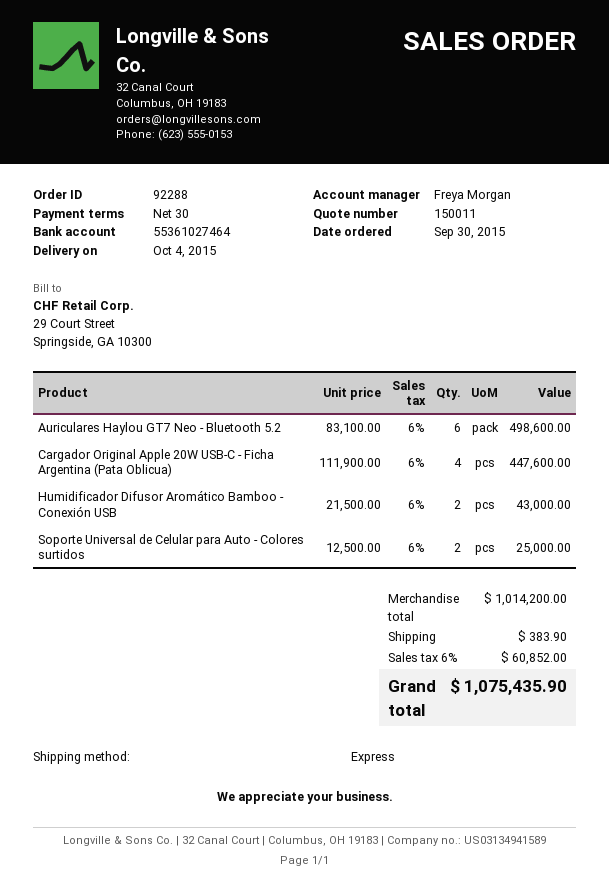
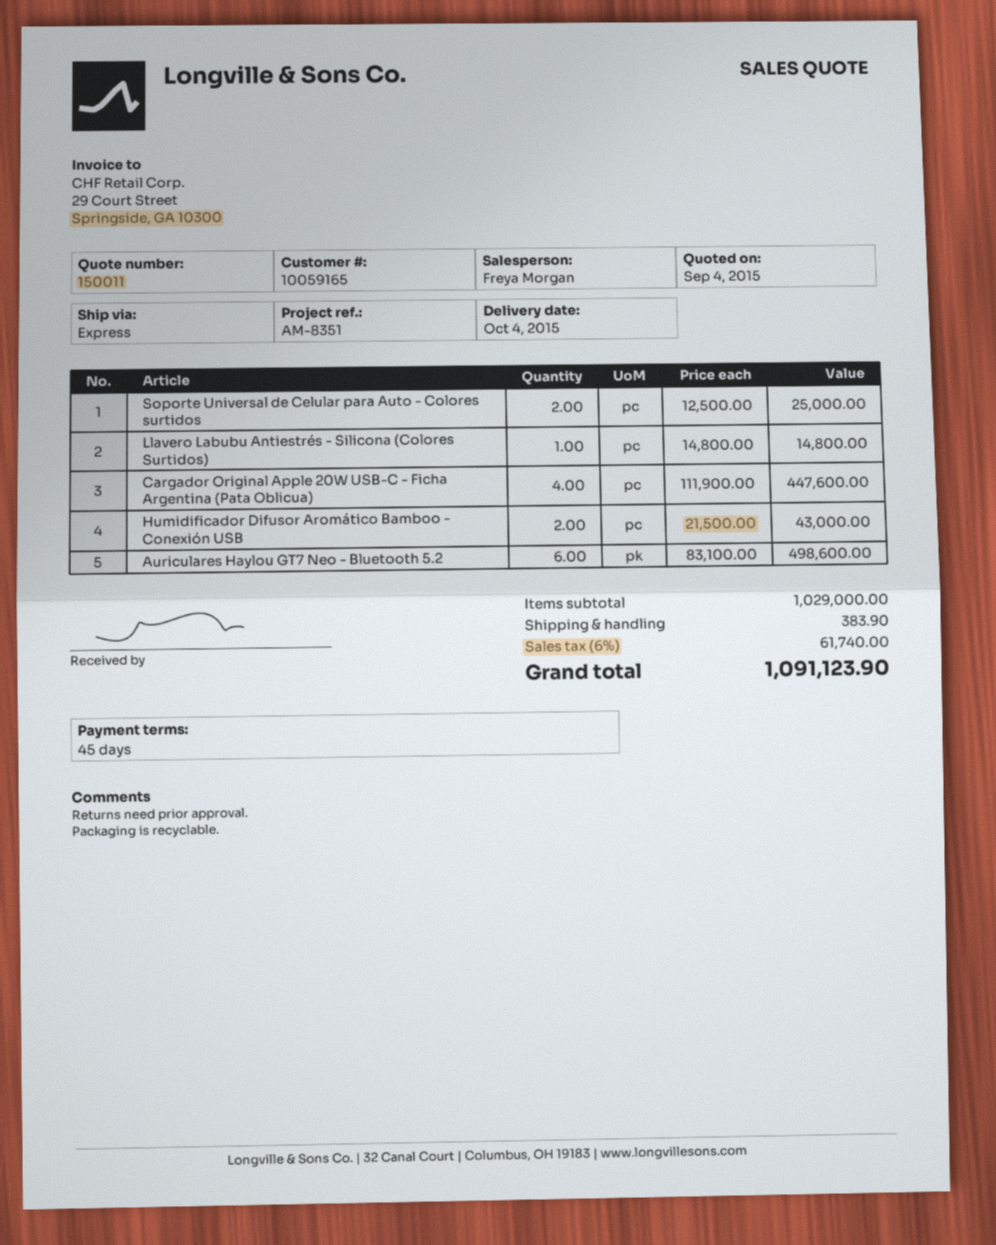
payment terms: 30 days -> 45 days
Llavero Labubu Antiestrés - Silicona (Colores Surtidos): none -> 1 x 14800.00 = 14800.00
subtotal: 1014200.00 -> 1029000.00
tax: 6% = 60852.00 -> 6% = 61740.00
total: 1075435.90 -> 1091123.90

